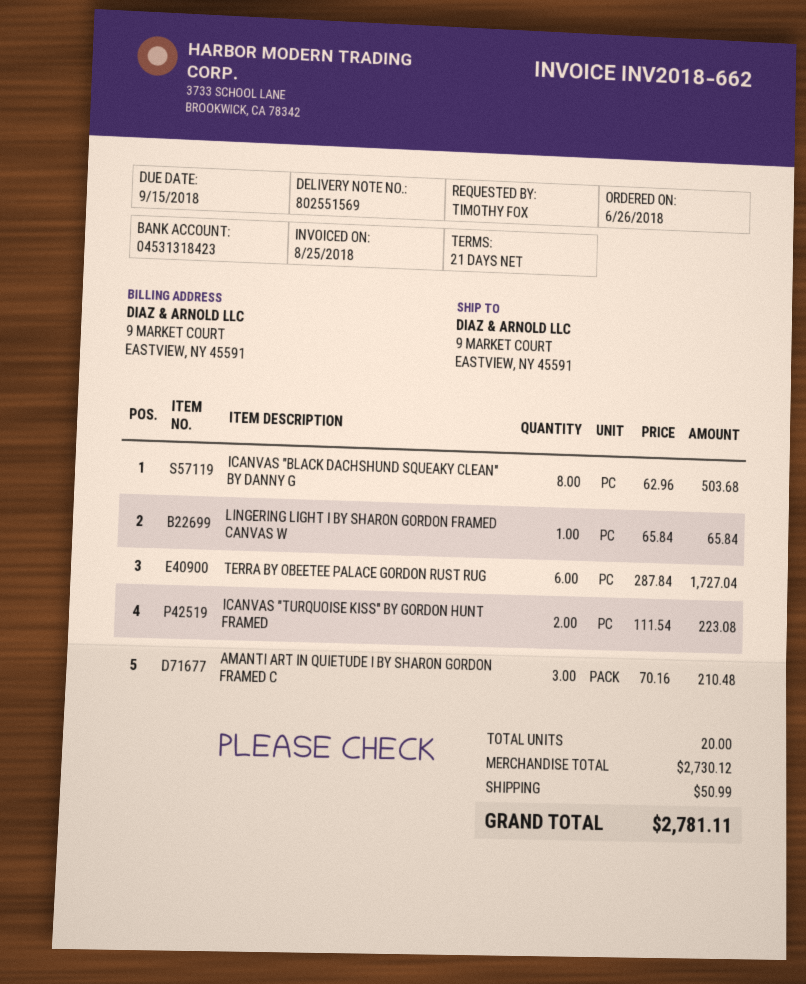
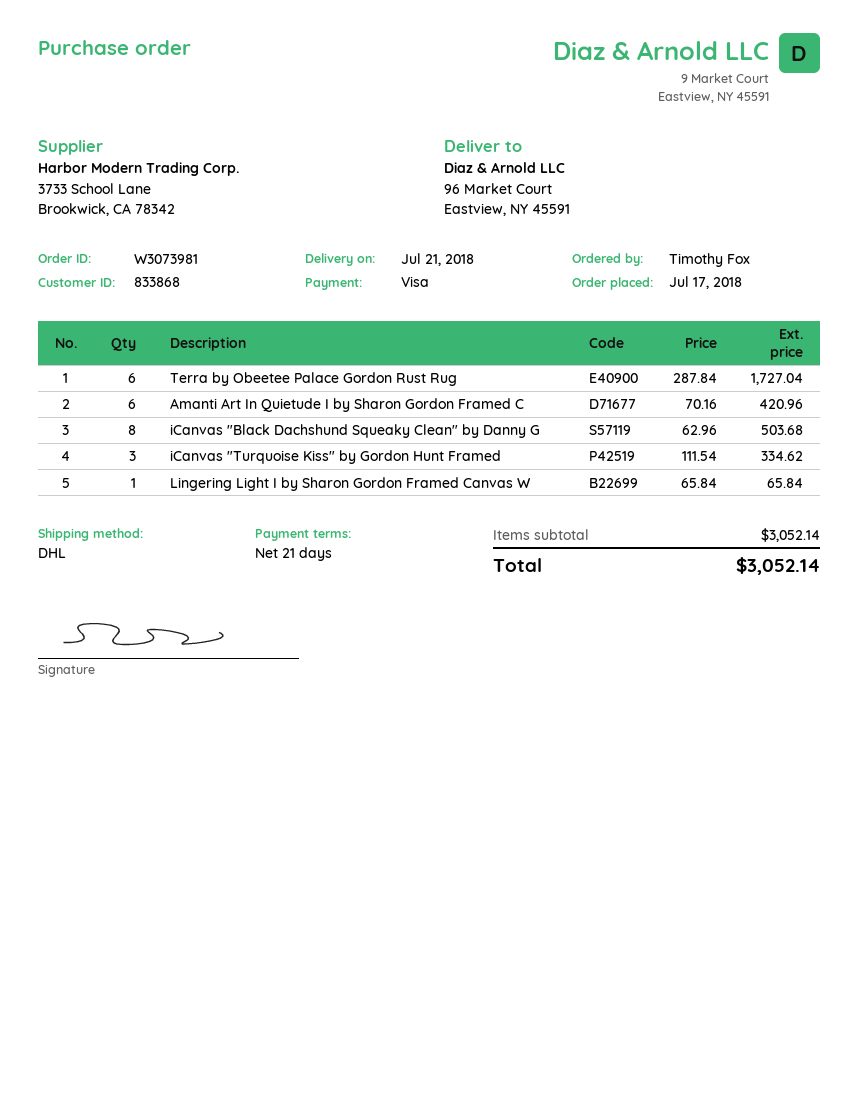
order date: 2018-06-26 -> 2018-07-17
ship to: 9 MARKET COURT, EASTVIEW, NY 45591 -> 96 Market Court, Eastview, NY 45591
ICANVAS "TURQUOISE KISS" BY GORDON HUNT FRAMED: 2 x 111.54 = 223.08 -> 3 x 111.54 = 334.62
AMANTI ART IN QUIETUDE I BY SHARON GORDON FRAMED C: 3 x 70.16 = 210.48 -> 6 x 70.16 = 420.96
subtotal: 2730.12 -> 3052.14
shipping: 50.99 -> none
total: 2781.11 -> 3052.14

